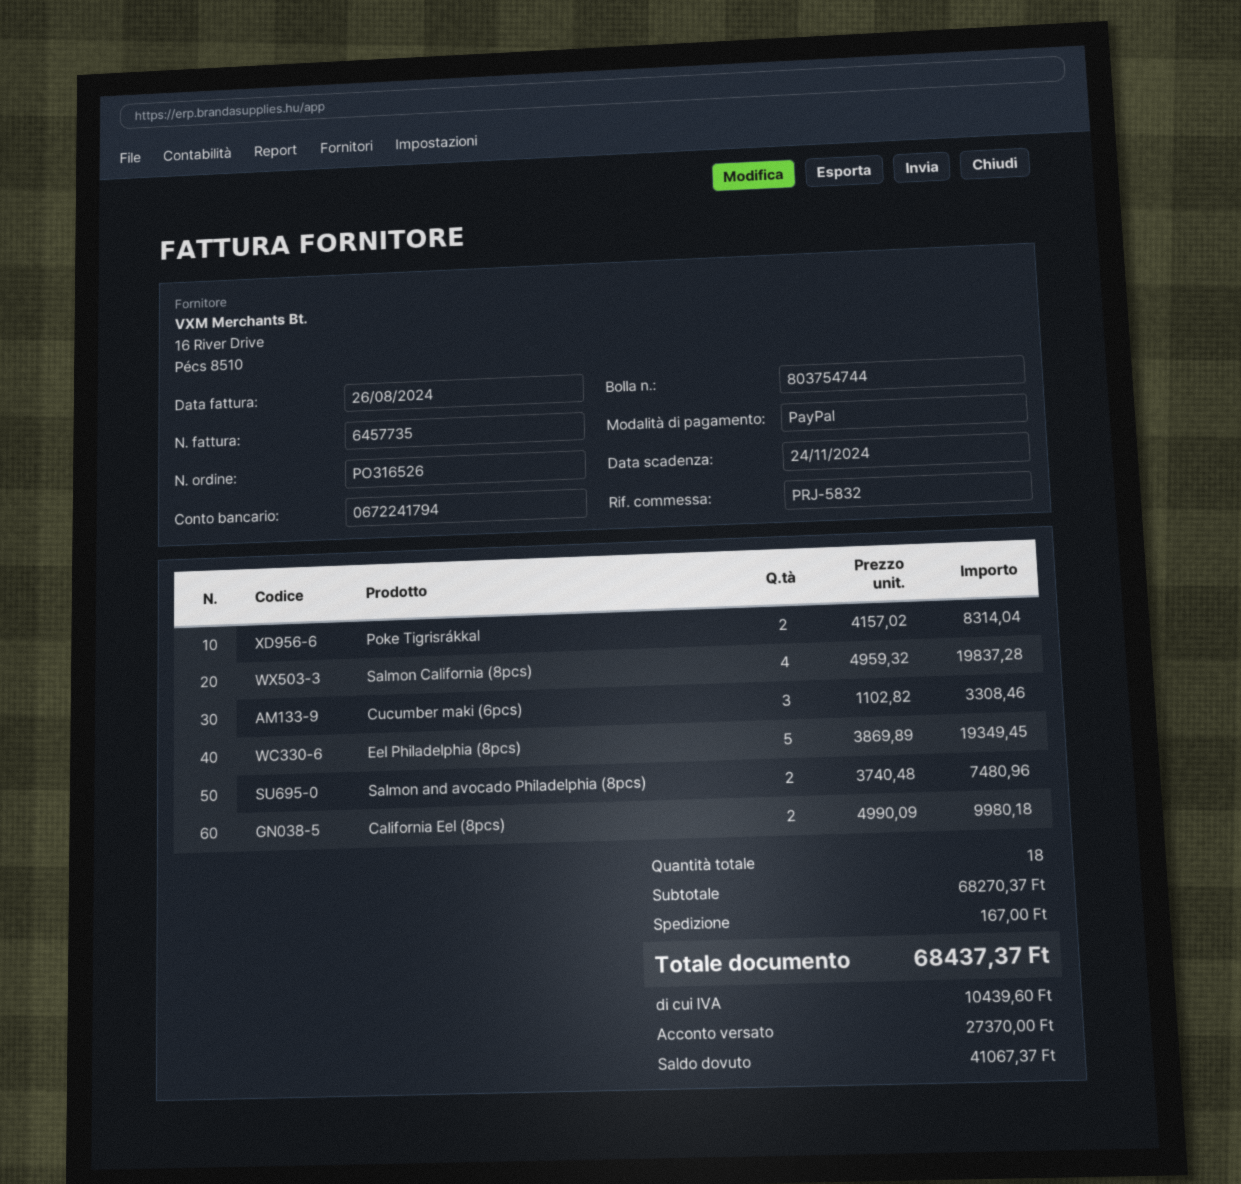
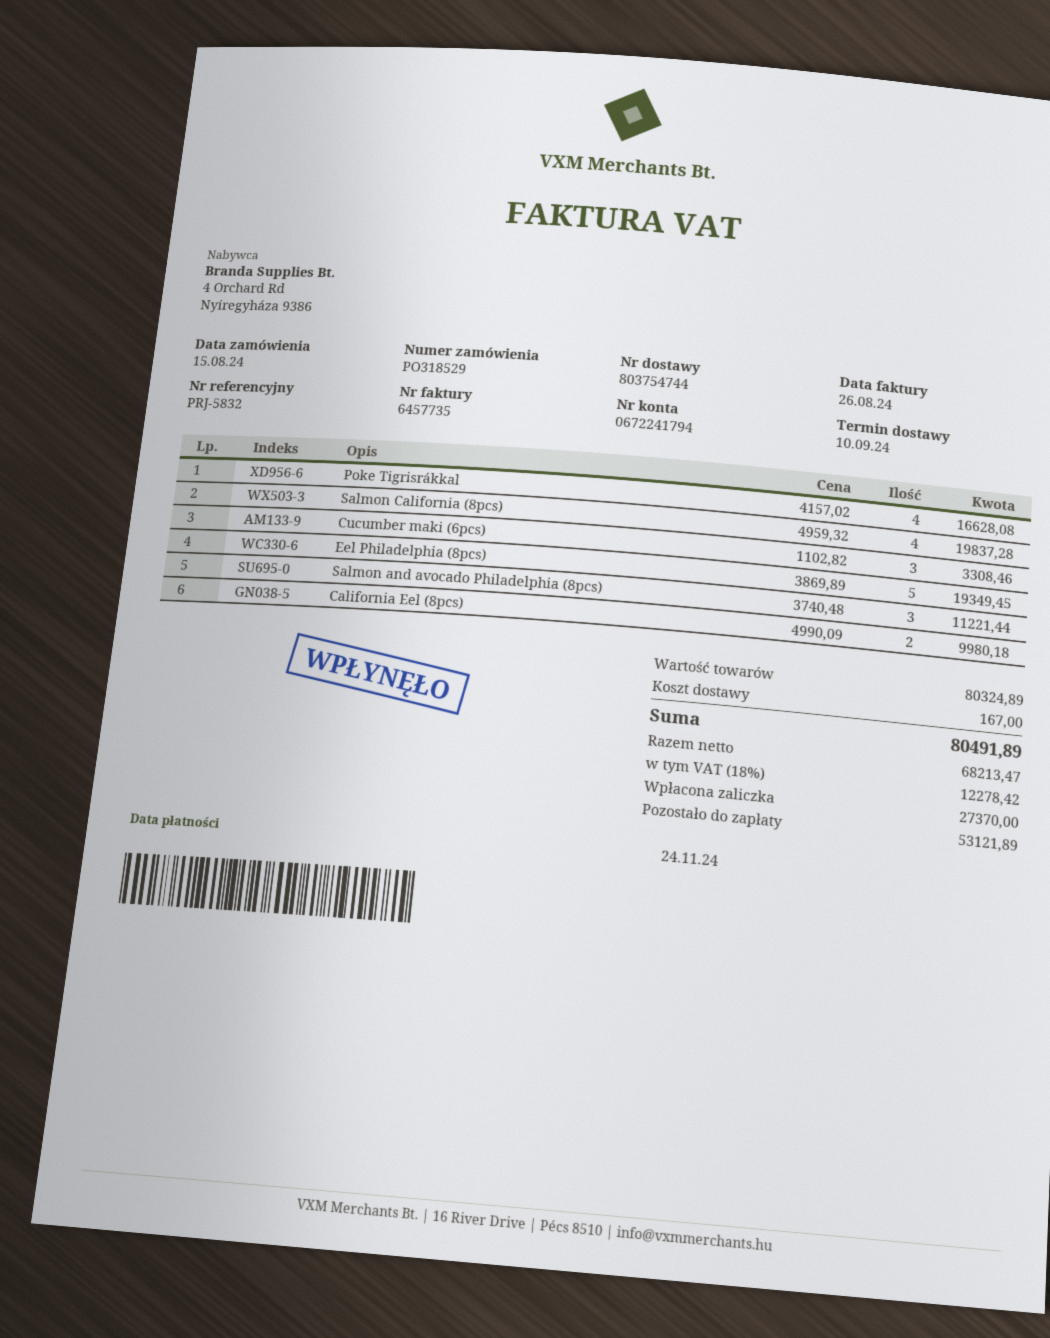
order number: PO316526 -> PO318529
Poke Tigrisrákkal: 2 x 4157.02 = 8314.04 -> 4 x 4157.02 = 16628.08
Salmon and avocado Philadelphia (8pcs): 2 x 3740.48 = 7480.96 -> 3 x 3740.48 = 11221.44
subtotal: 68270.37 -> 80324.89
tax: 10439.60 -> 12278.42
total: 68437.37 -> 80491.89
balance: 41067.37 -> 53121.89

